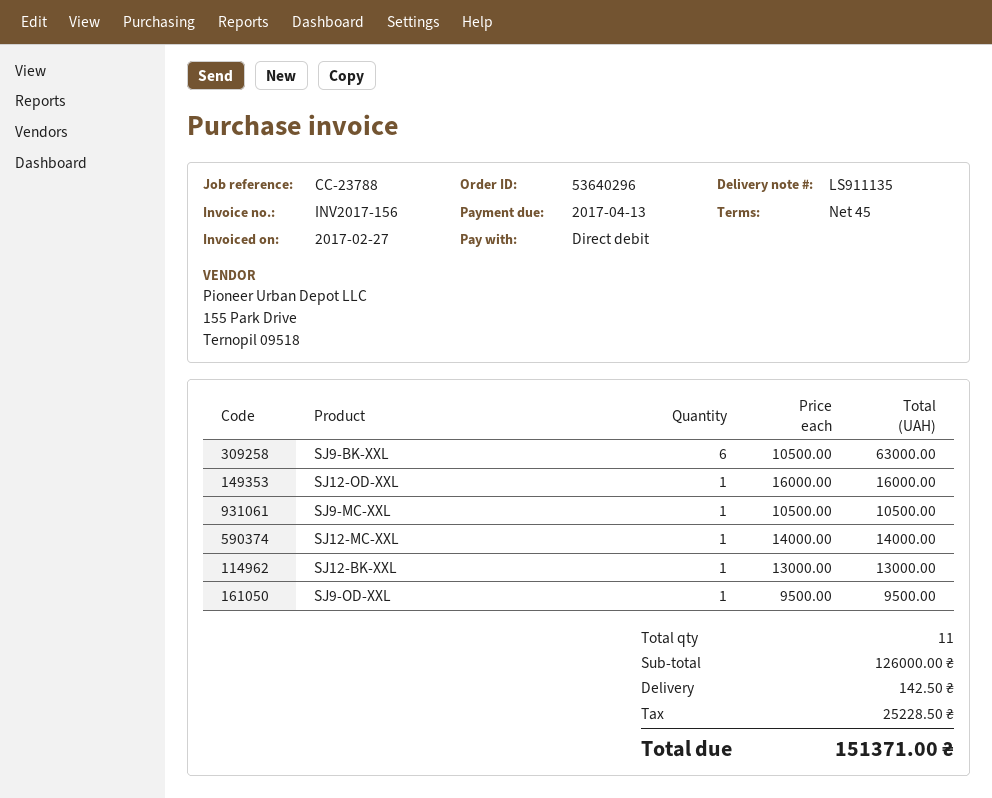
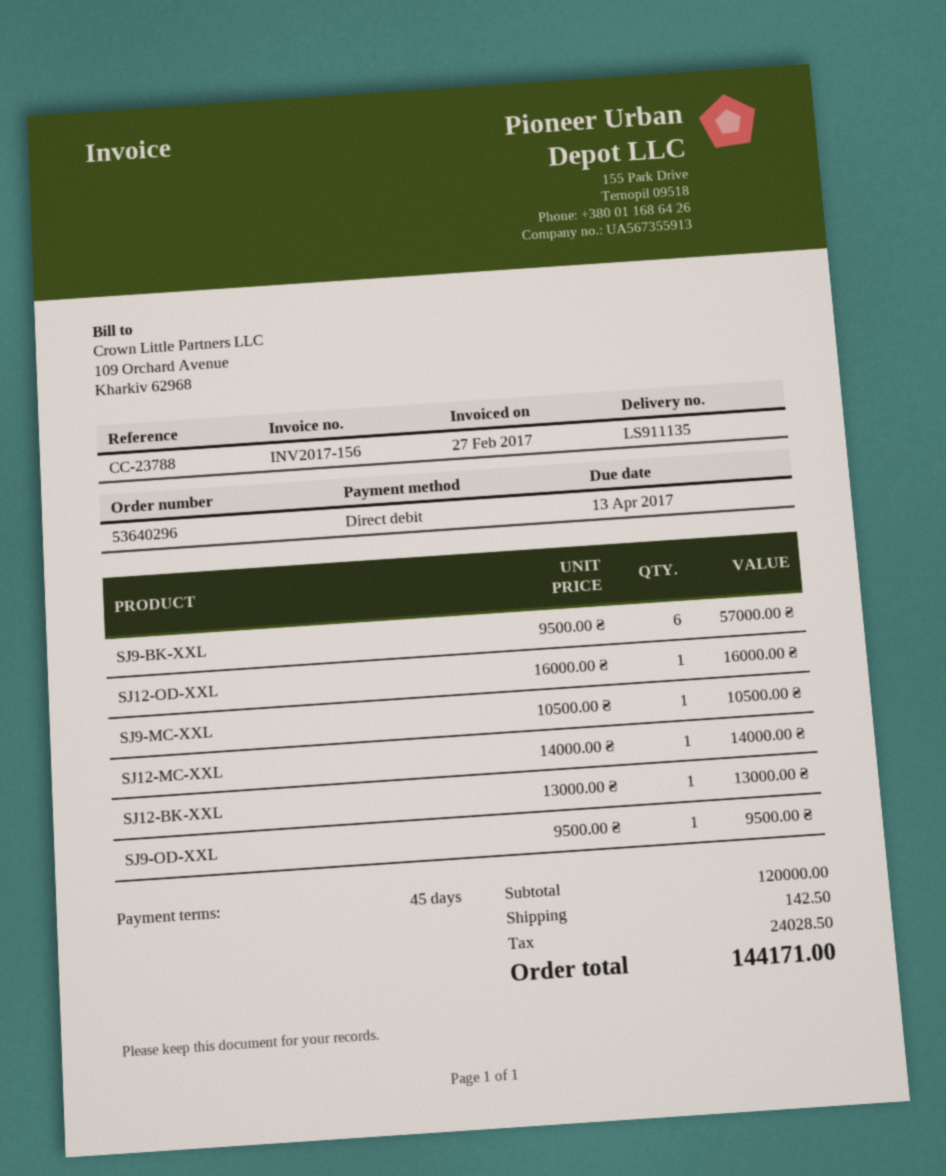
SJ9-BK-XXL: 6 x 10500.00 = 63000.00 -> 6 x 9500.00 = 57000.00
subtotal: 126000.00 -> 120000.00
tax: 25228.50 -> 24028.50
total: 151371.00 -> 144171.00

